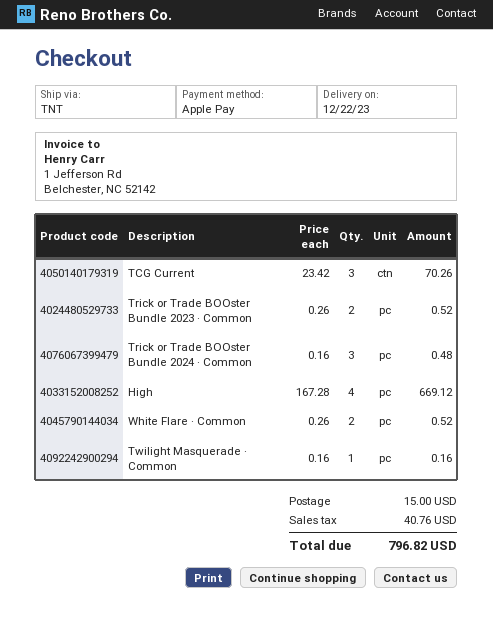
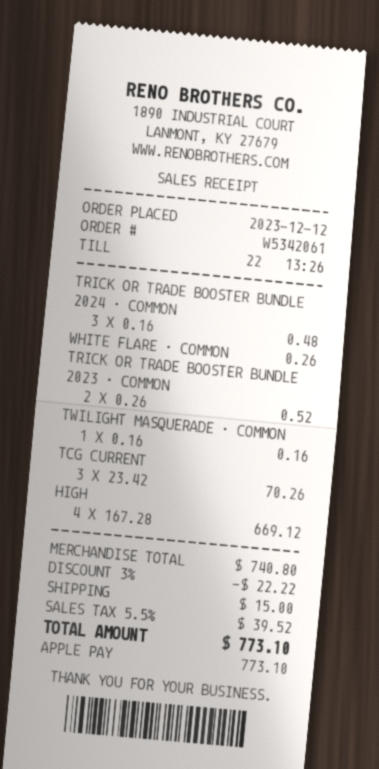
White Flare · Common: 2 x 0.26 = 0.52 -> 1 x 0.26 = 0.26
discount: none -> 3% = 22.22
tax: 40.76 -> 39.52
total: 796.82 -> 773.10

